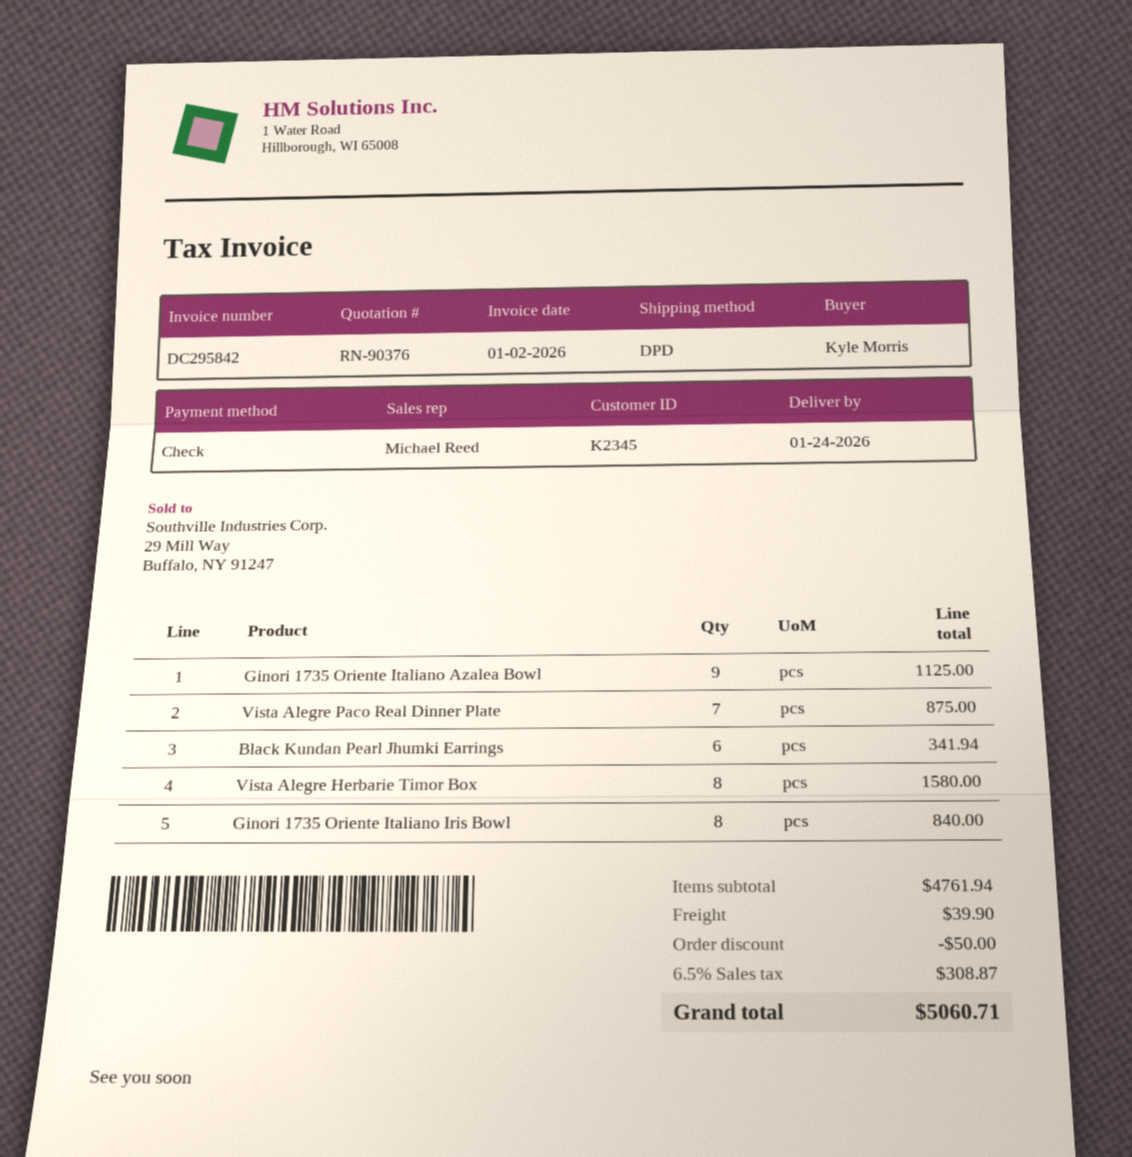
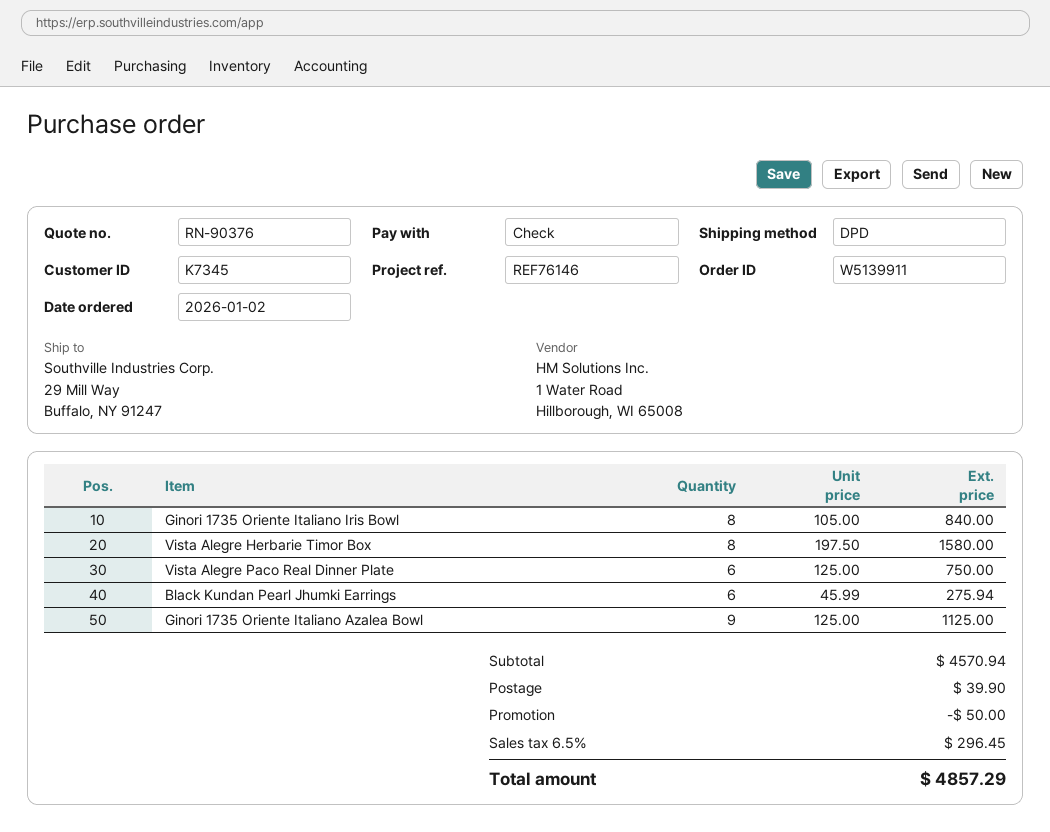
customer number: K2345 -> K7345
Vista Alegre Paco Real Dinner Plate: 7 for 875.00 -> 6 for 750.00
Black Kundan Pearl Jhumki Earrings: 6 for 341.94 -> 6 for 275.94
subtotal: 4761.94 -> 4570.94
tax: 6.5% = 308.87 -> 6.5% = 296.45
total: 5060.71 -> 4857.29

